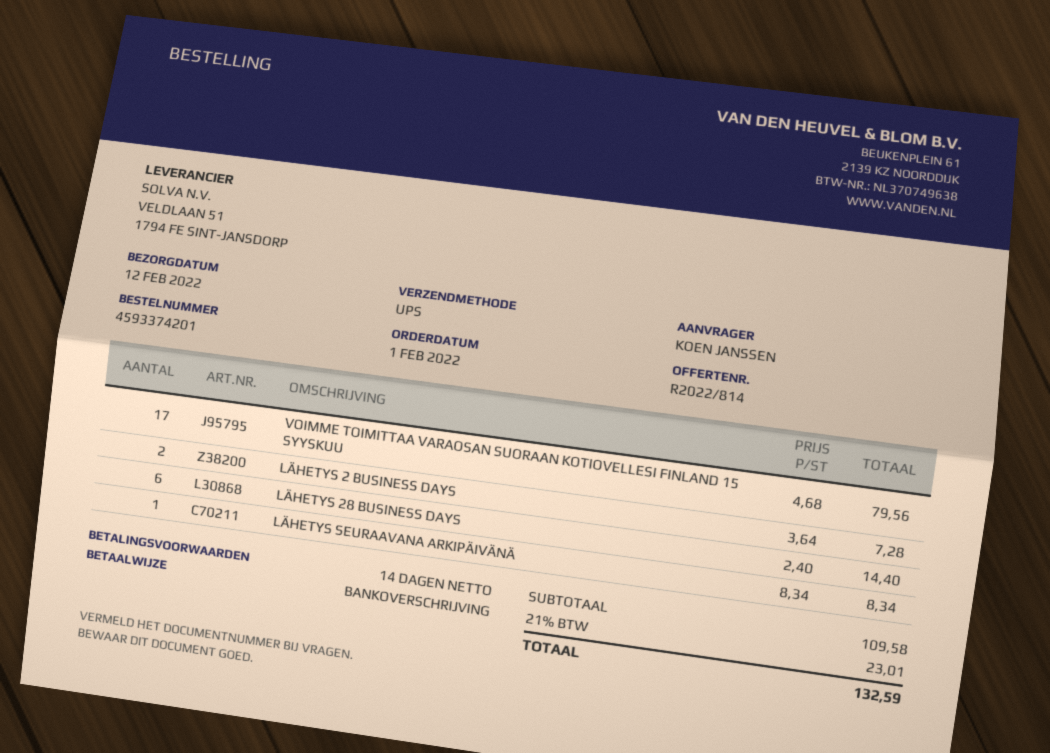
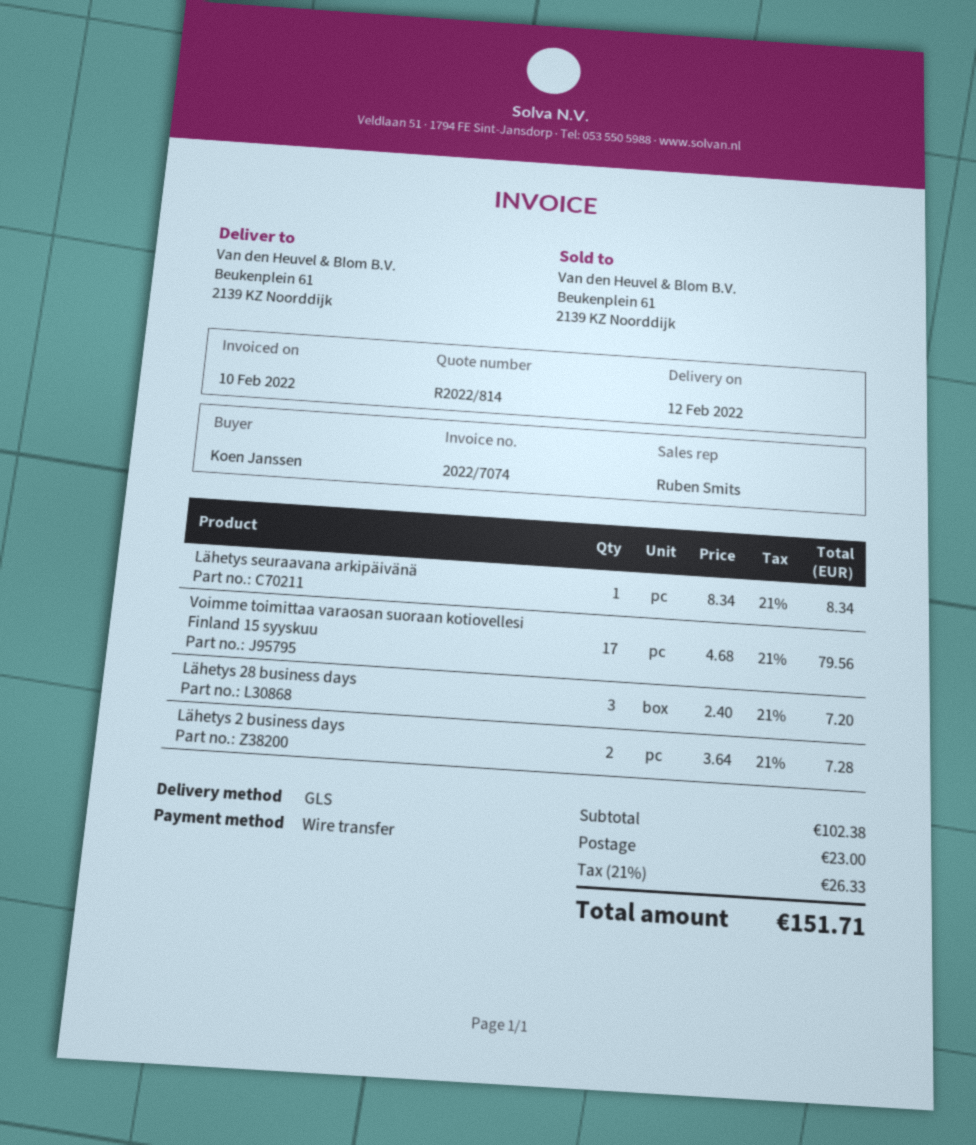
shipping method: UPS -> GLS
LÄHETYS 28 BUSINESS DAYS: 6 x 2.40 = 14.40 -> 3 x 2.40 = 7.20
subtotal: 109.58 -> 102.38
shipping: none -> 23.00
tax: 21% = 23.01 -> 21% = 26.33
total: 132.59 -> 151.71

